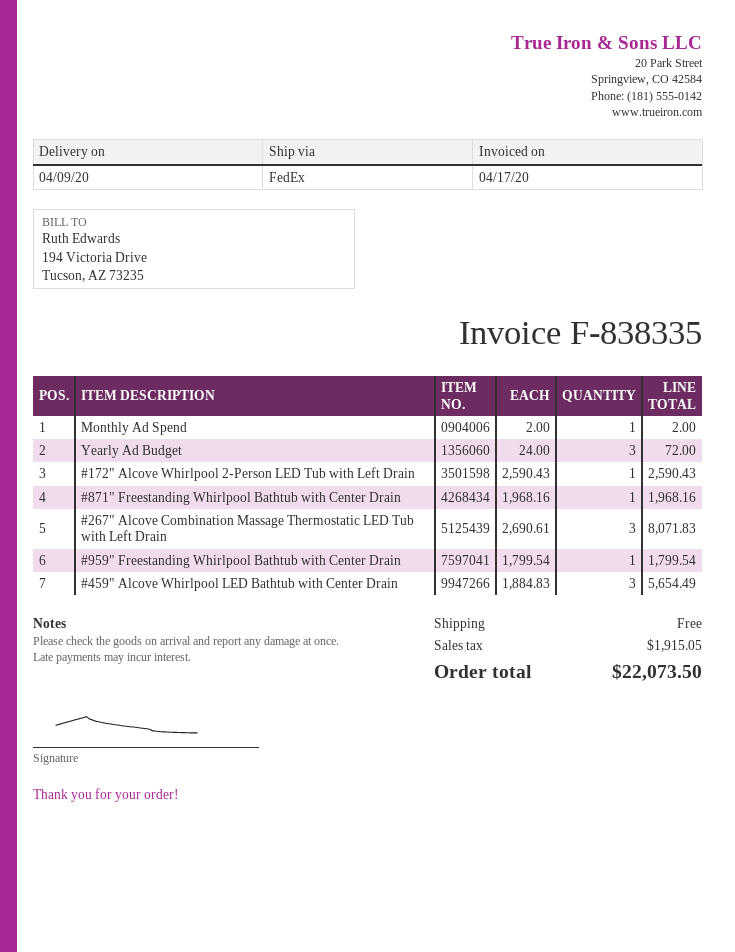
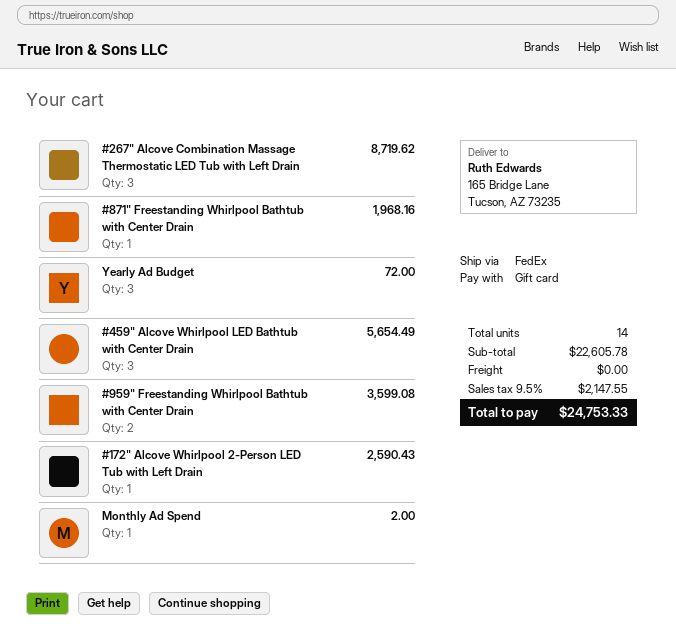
#267" Alcove Combination Massage Thermostatic LED Tub with Left Drain: 3 for 8071.83 -> 3 for 8719.62
#959" Freestanding Whirlpool Bathtub with Center Drain: 1 for 1799.54 -> 2 for 3599.08
tax: 1915.05 -> 2147.55
total: 22073.50 -> 24753.33

